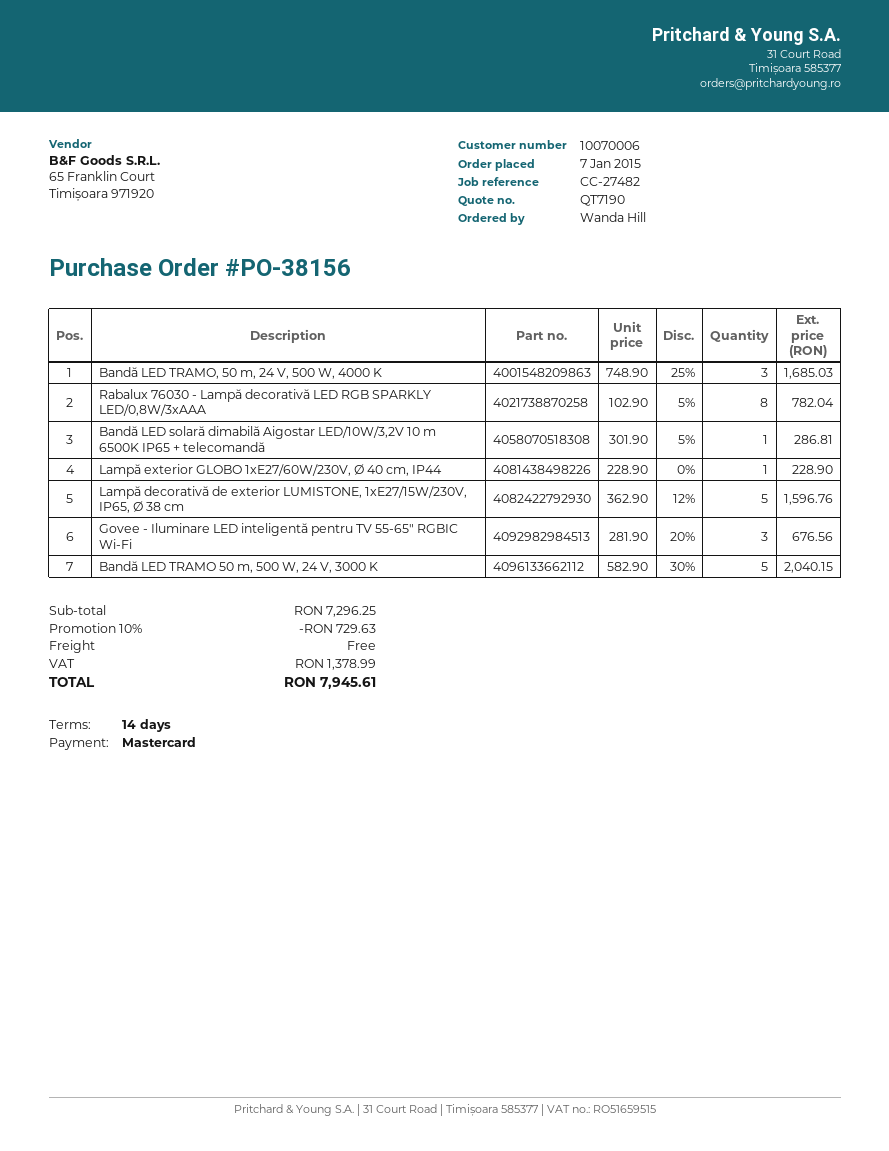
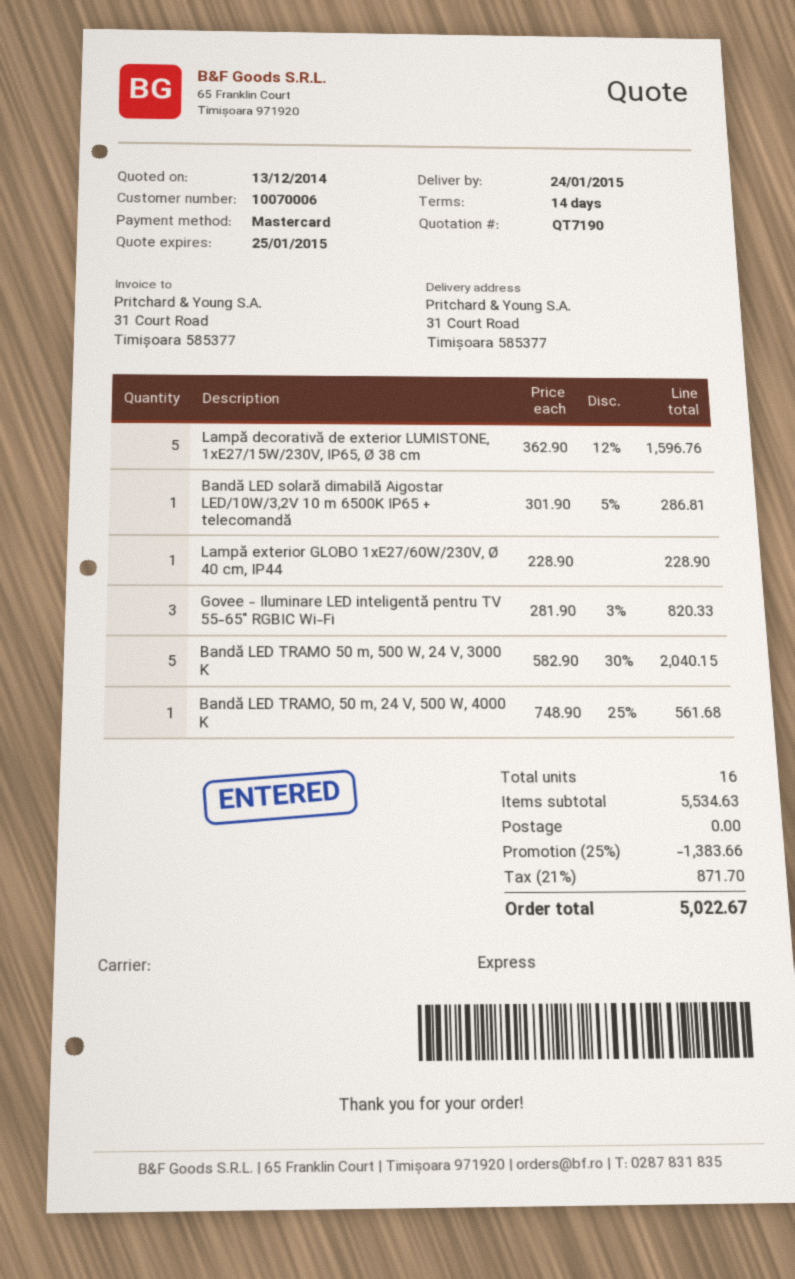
Bandă LED TRAMO, 50 m, 24 V, 500 W, 4000 K: 3 x 748.90 - 25% = 1685.03 -> 1 x 748.90 - 25% = 561.68
Rabalux 76030 - Lampă decorativă LED RGB SPARKLY LED/0,8W/3xAAA: 8 x 102.90 - 5% = 782.04 -> none
Govee - Iluminare LED inteligentă pentru TV 55-65" RGBIC Wi-Fi: 3 x 281.90 - 20% = 676.56 -> 3 x 281.90 - 3% = 820.33
subtotal: 7296.25 -> 5534.63
discount: 10% = 729.63 -> 25% = 1383.66
tax: 1378.99 -> 871.70
total: 7945.61 -> 5022.67

